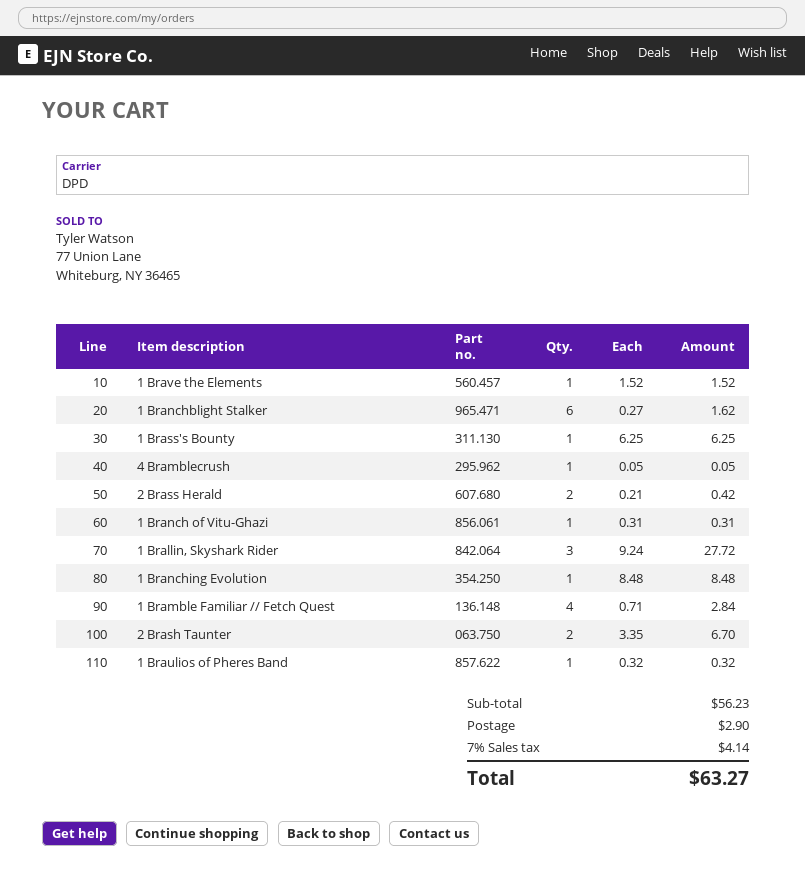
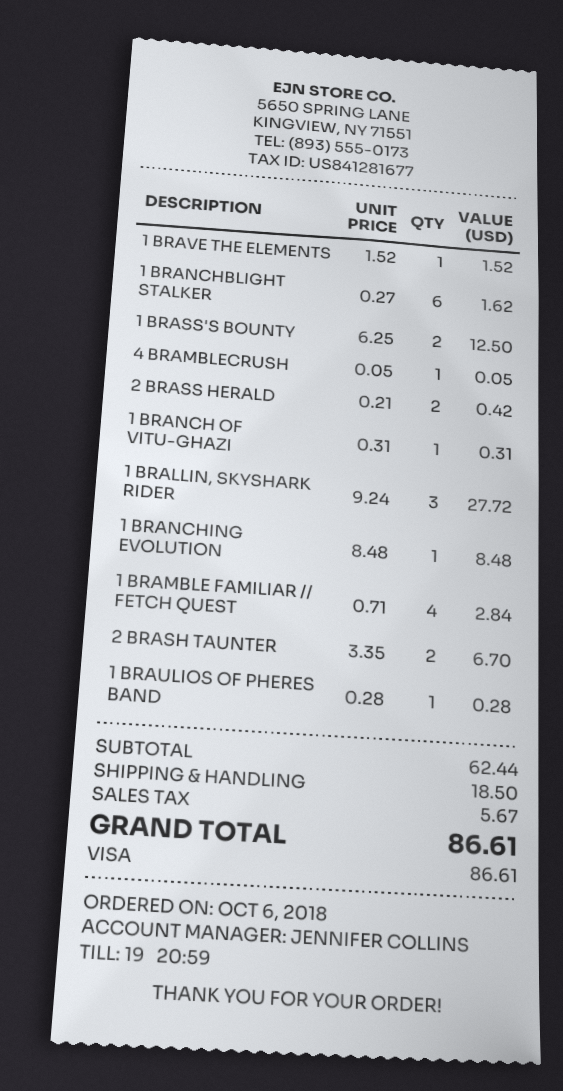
1 Brass's Bounty: 1 x 6.25 = 6.25 -> 2 x 6.25 = 12.50
1 Braulios of Pheres Band: 1 x 0.32 = 0.32 -> 1 x 0.28 = 0.28
subtotal: 56.23 -> 62.44
shipping: 2.90 -> 18.50
tax: 4.14 -> 5.67
total: 63.27 -> 86.61

